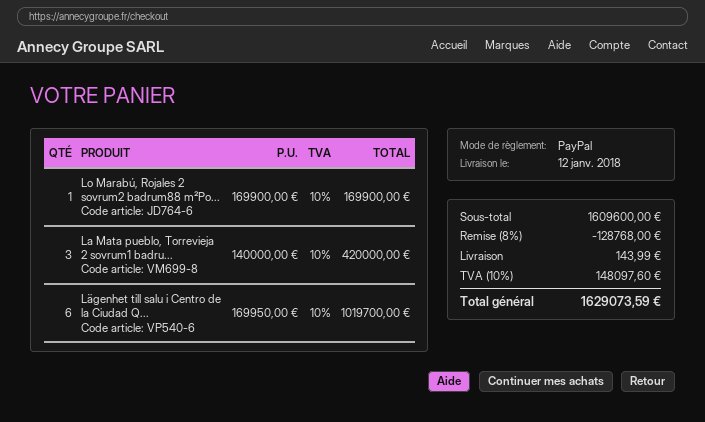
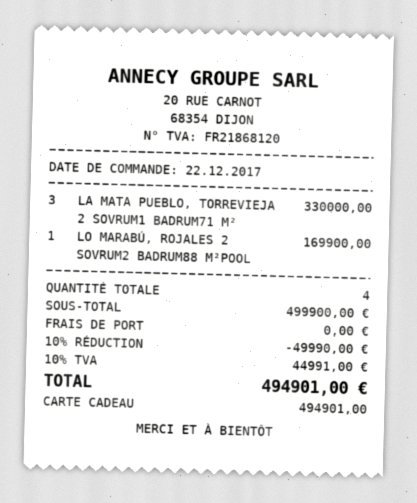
payment method: PayPal -> gift card
La Mata pueblo, Torrevieja 2 sovrum1 badru...: 3 for 420000.00 -> 3 for 330000.00
Lägenhet till salu i Centro de la Ciudad Q...: 6 for 1019700.00 -> none
subtotal: 1609600.00 -> 499900.00
discount: 8% = 128768.00 -> 10% = 49990.00
shipping: 143.99 -> 0.00
tax: 10% = 148097.60 -> 10% = 44991.00
total: 1629073.59 -> 494901.00

